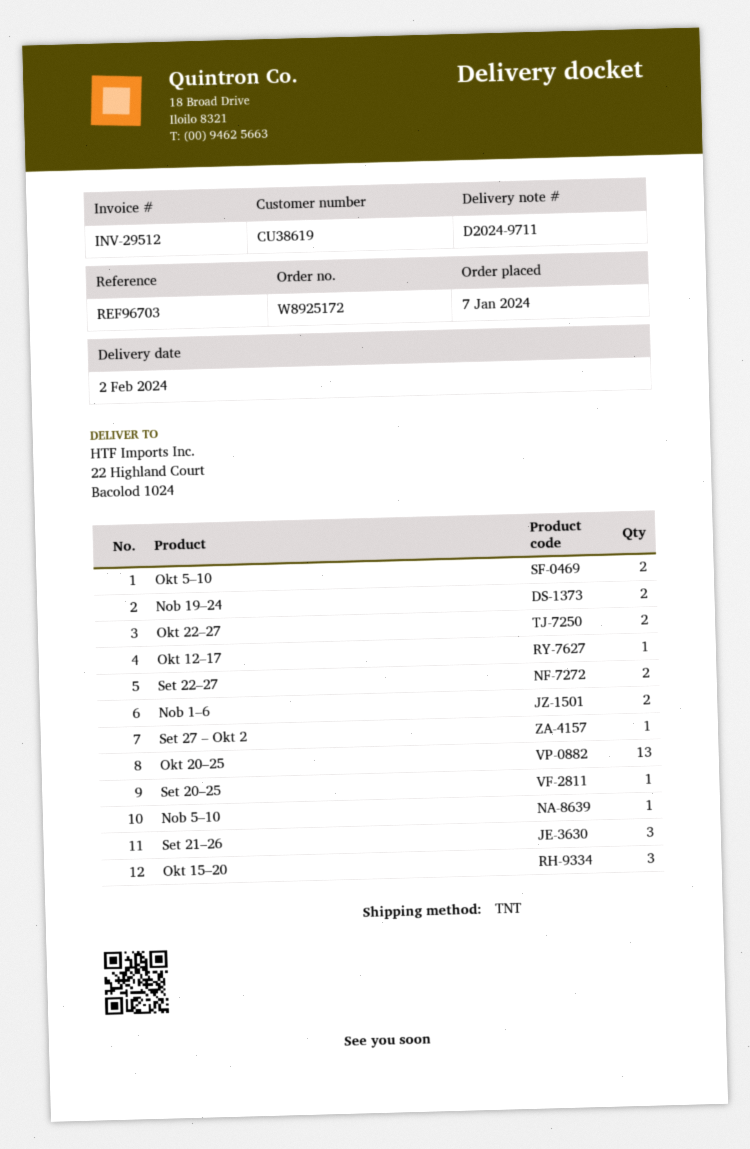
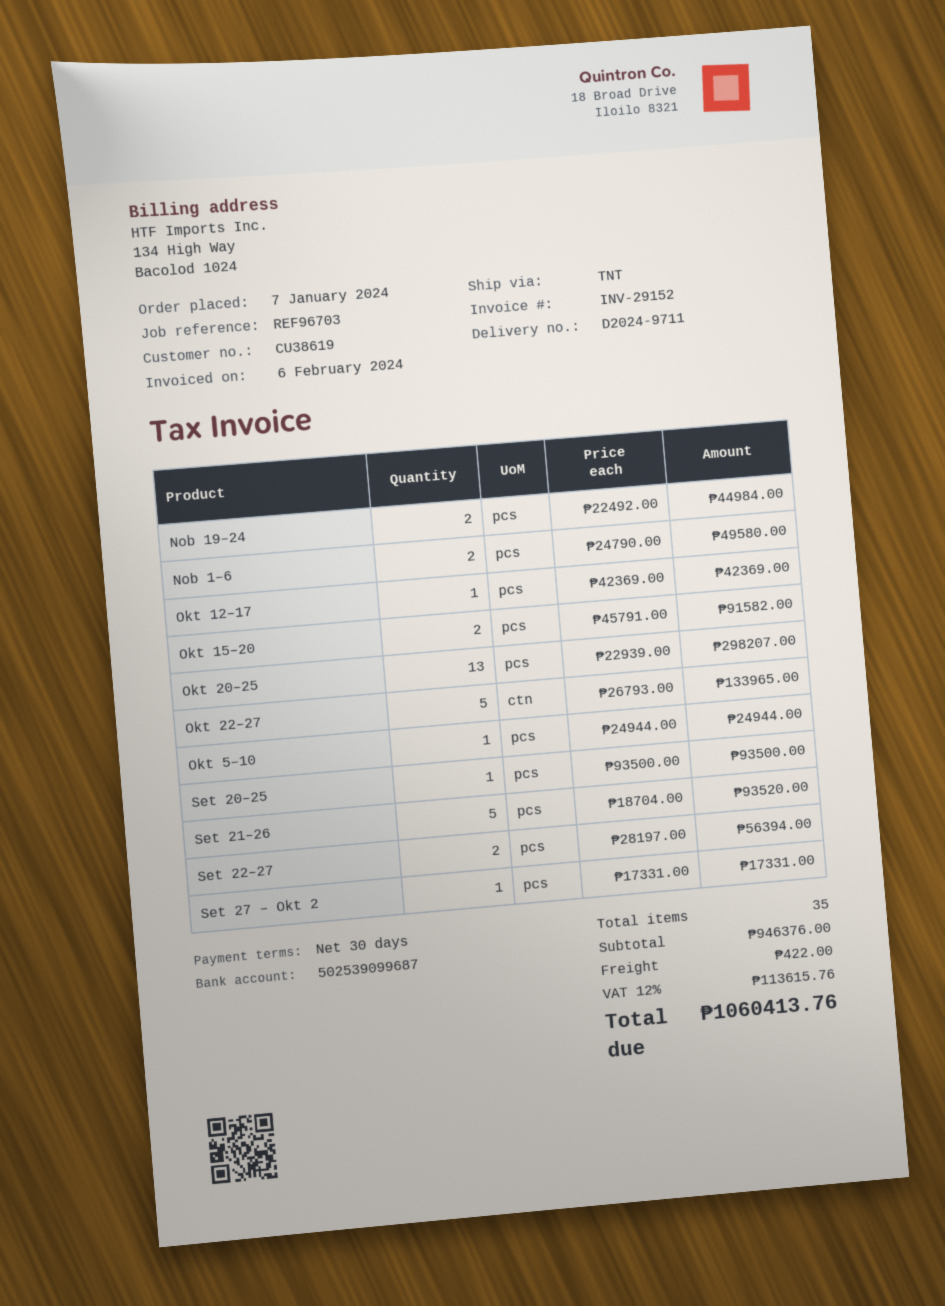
invoice number: INV-29512 -> INV-29152
Okt 5–10: 2 -> 1
Okt 22–27: 2 -> 5
Nob 5–10: 1 -> none
Set 21–26: 3 -> 5
Okt 15–20: 3 -> 2

